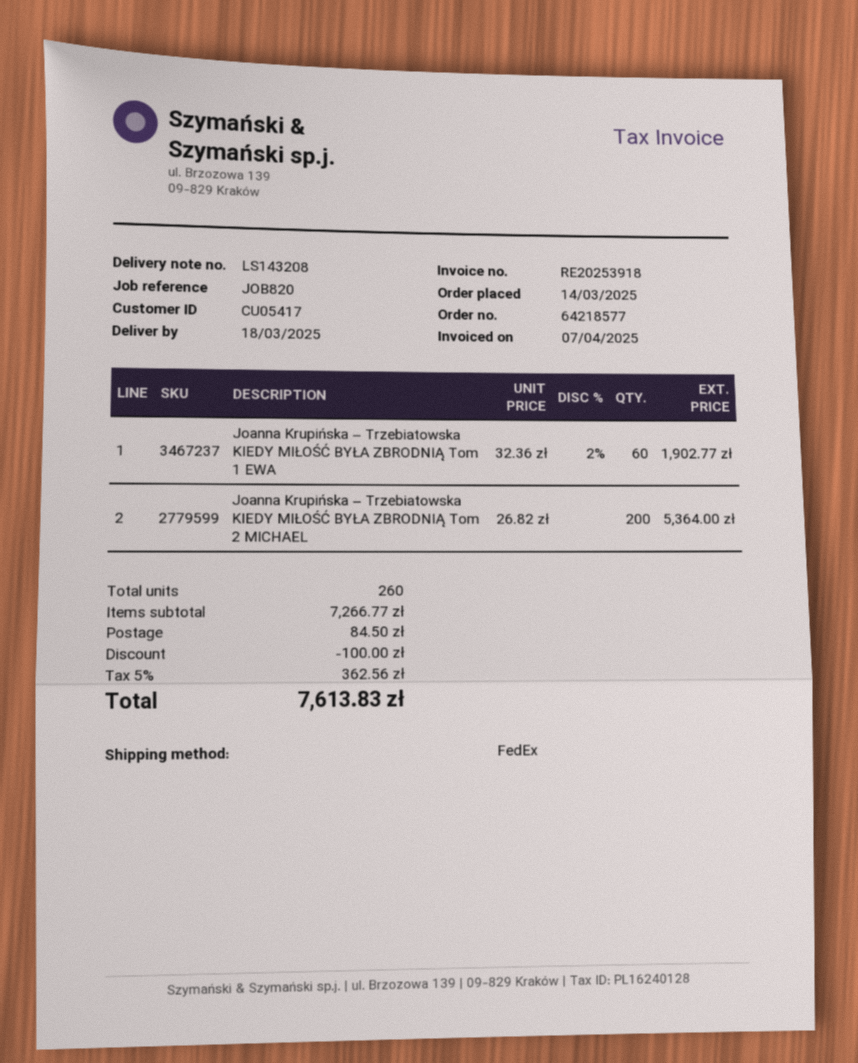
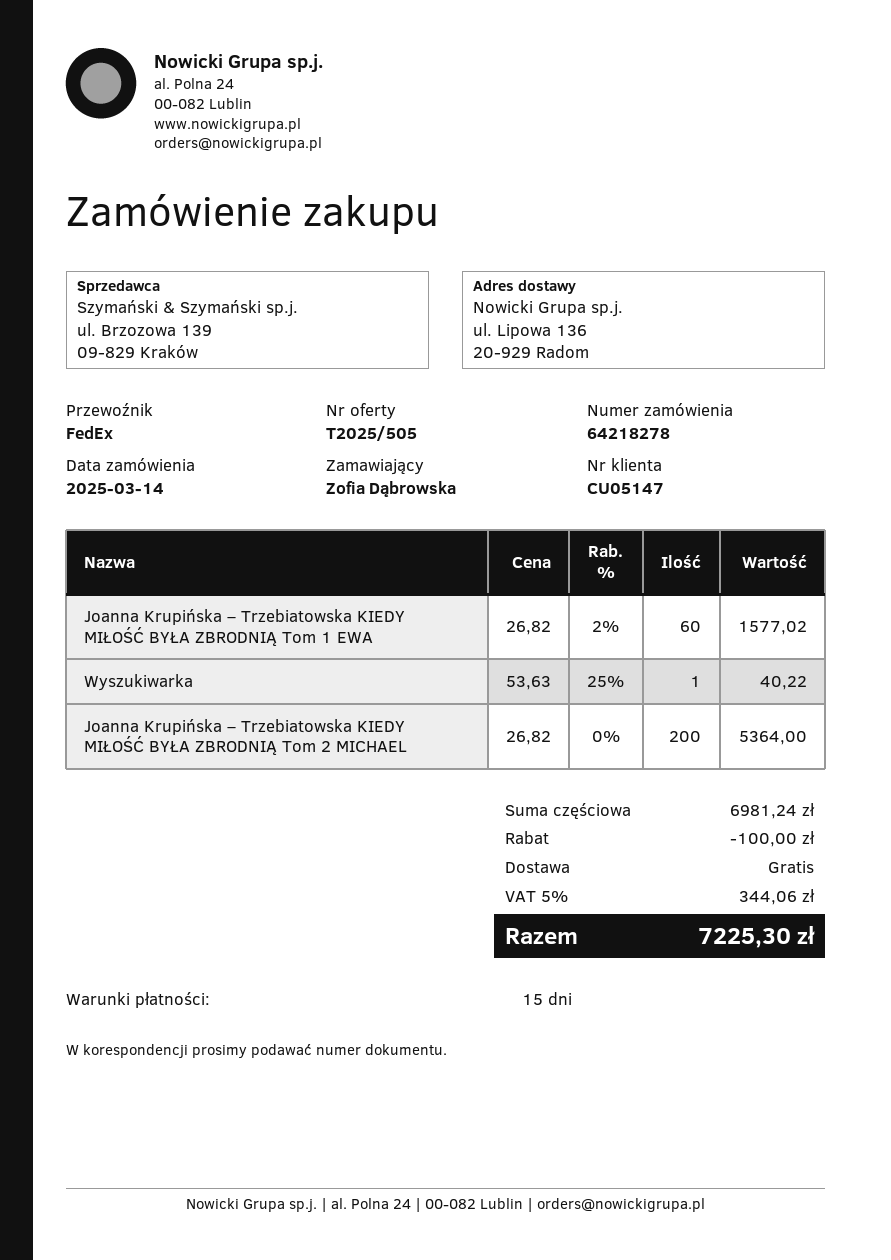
order number: 64218577 -> 64218278
customer number: CU05417 -> CU05147
Joanna Krupińska – Trzebiatowska KIEDY MIŁOŚĆ BYŁA ZBRODNIĄ Tom 1 EWA: 60 x 32.36 - 2% = 1902.77 -> 60 x 26.82 - 2% = 1577.02
Wyszukiwarka: none -> 1 x 53.63 - 25% = 40.22
subtotal: 7266.77 -> 6981.24
shipping: 84.50 -> 0.00
tax: 5% = 362.56 -> 5% = 344.06
total: 7613.83 -> 7225.30

